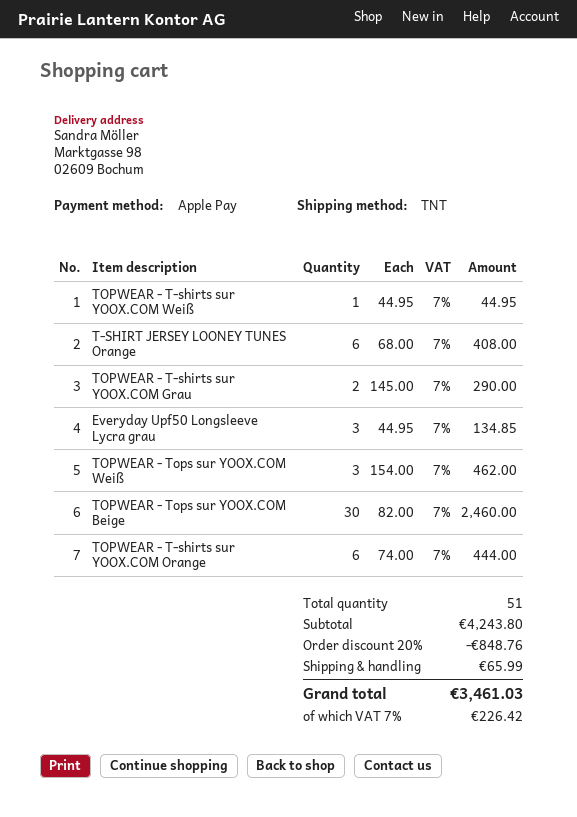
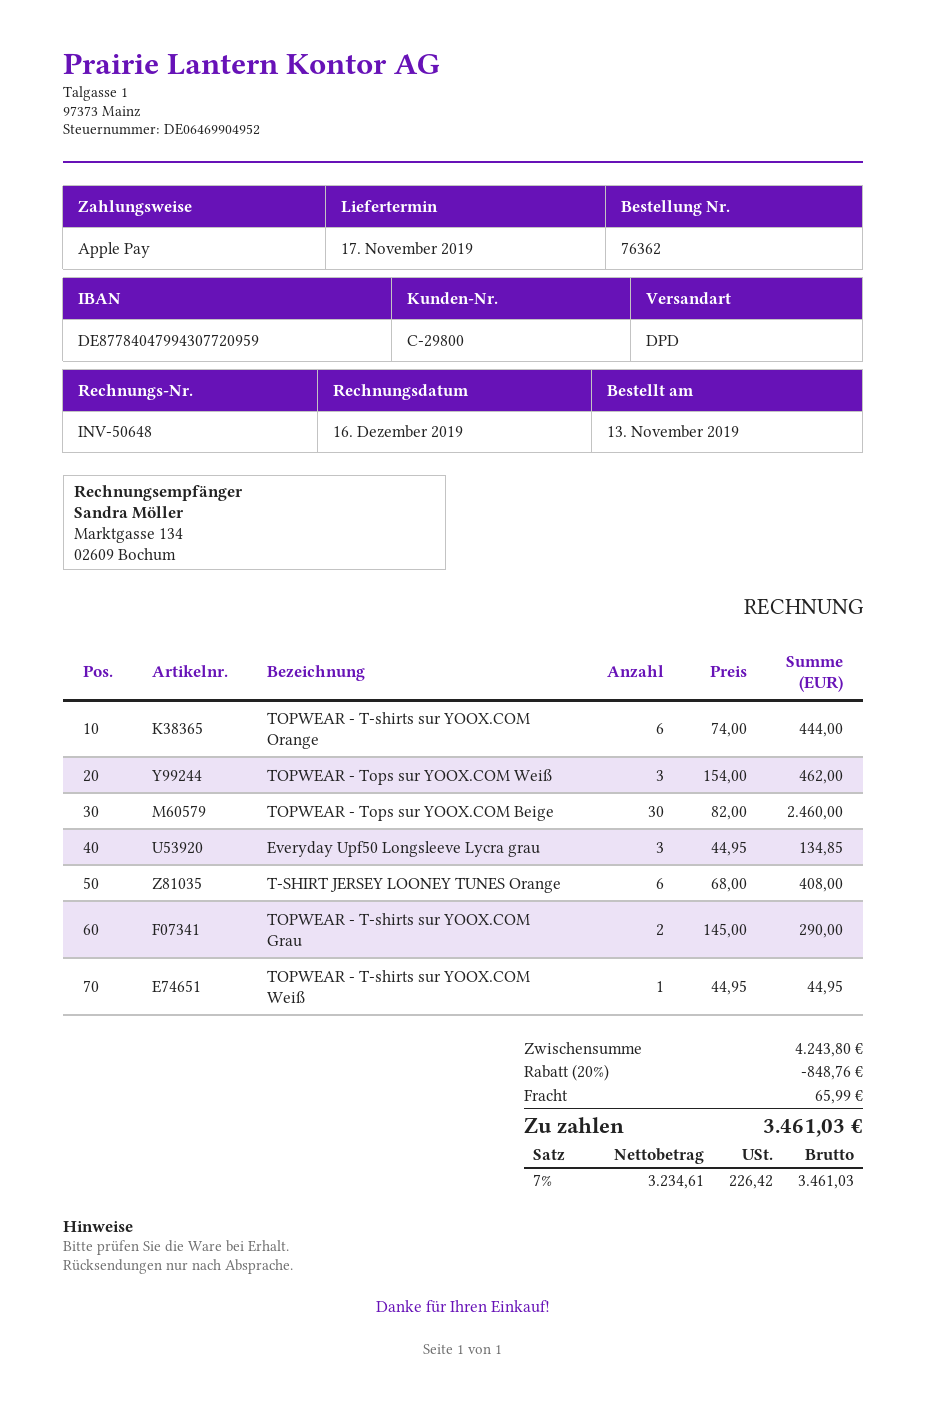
shipping method: TNT -> DPD

